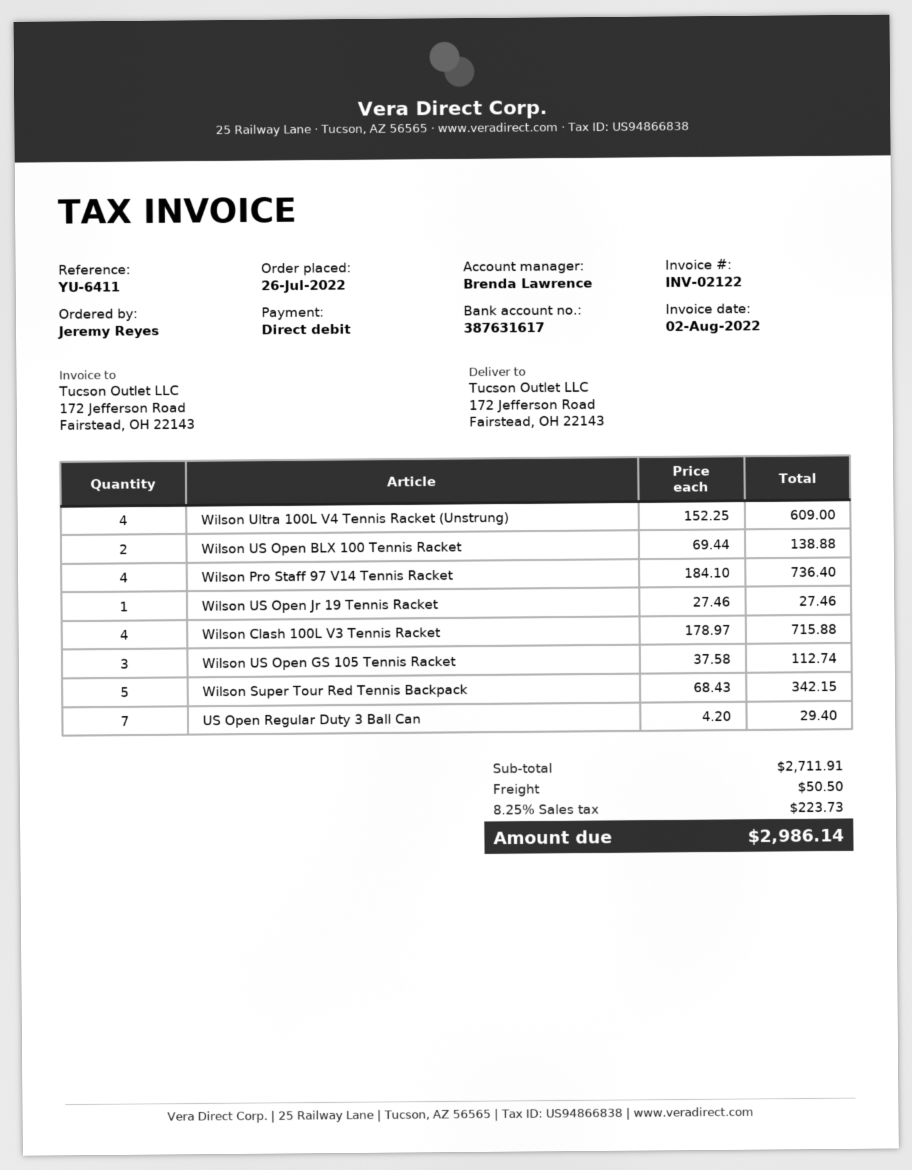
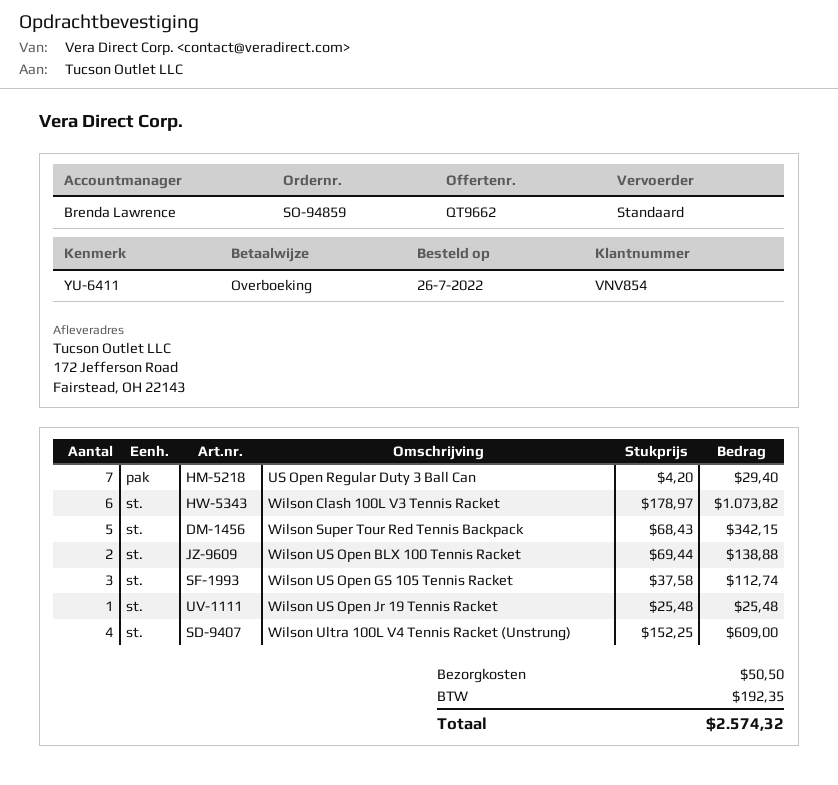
payment method: direct debit -> bank transfer
Wilson Pro Staff 97 V14 Tennis Racket: 4 x 184.10 = 736.40 -> none
Wilson US Open Jr 19 Tennis Racket: 1 x 27.46 = 27.46 -> 1 x 25.48 = 25.48
Wilson Clash 100L V3 Tennis Racket: 4 x 178.97 = 715.88 -> 6 x 178.97 = 1073.82
tax: 223.73 -> 192.35
total: 2986.14 -> 2574.32

